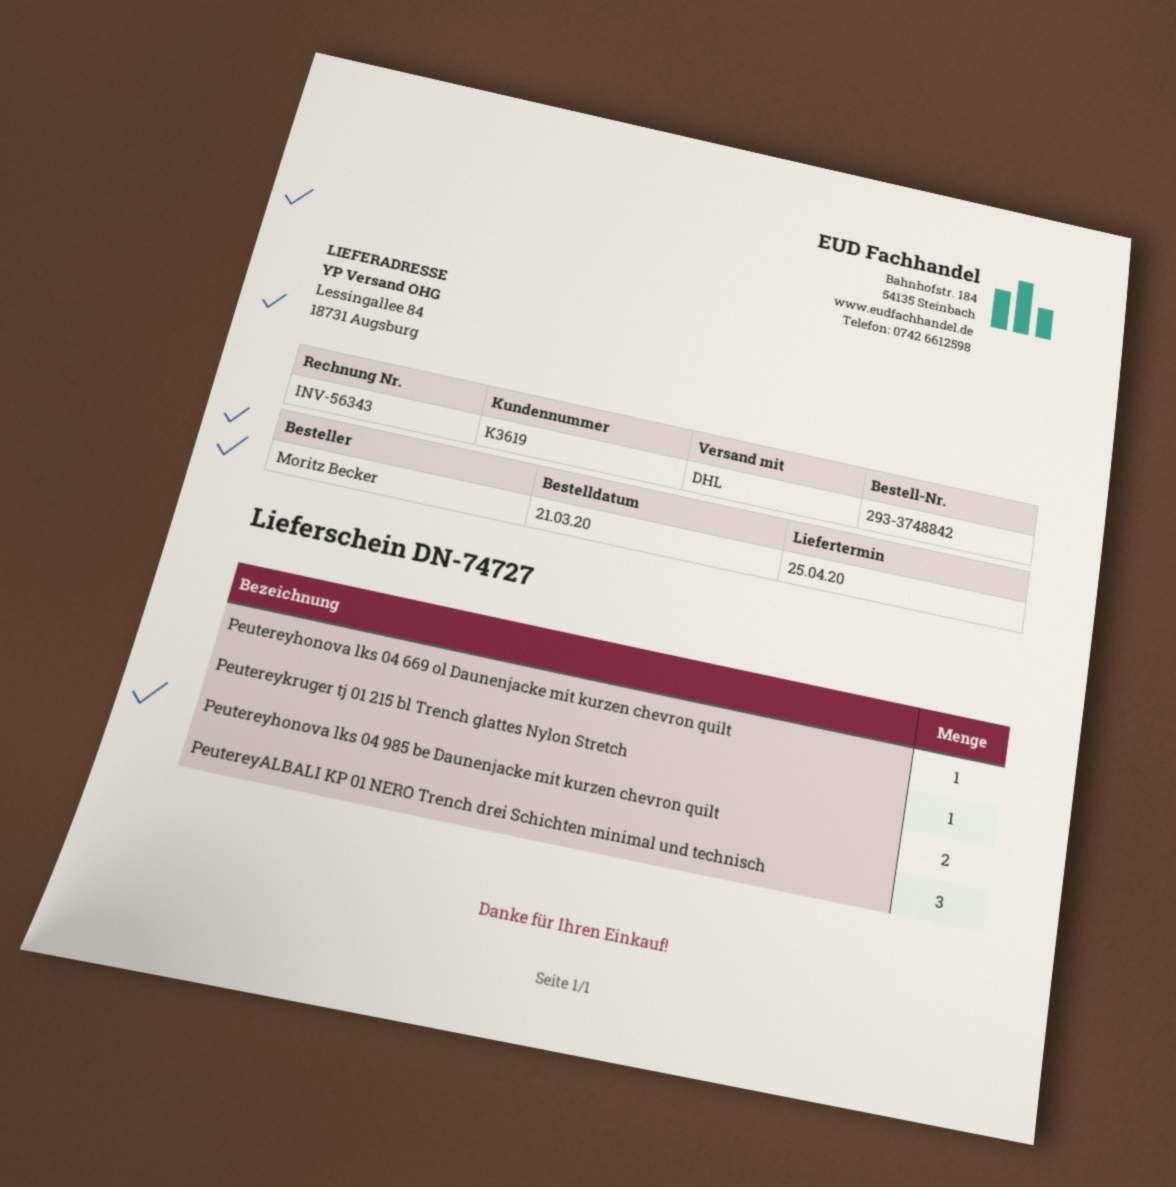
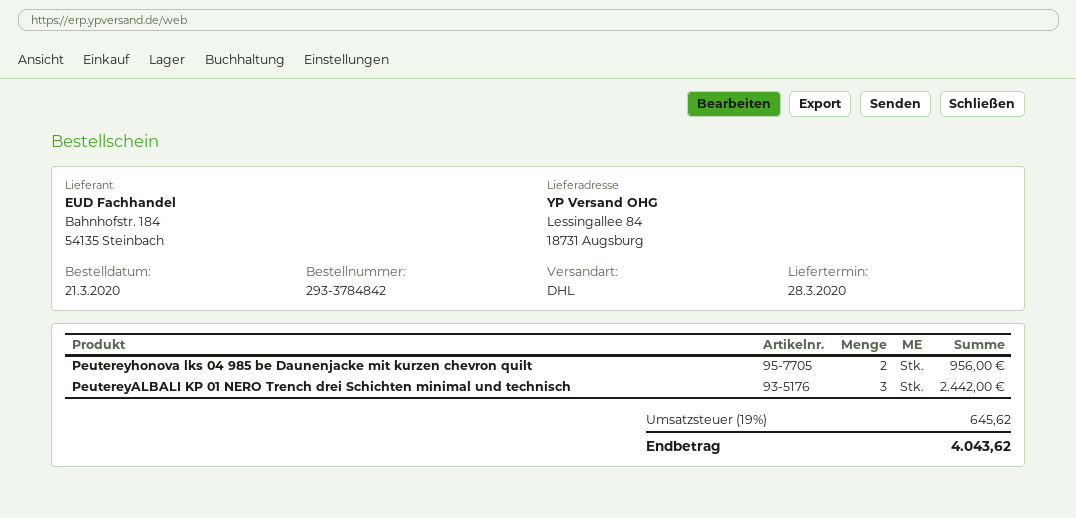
order number: 293-3748842 -> 293-3784842
delivery date: 2020-04-25 -> 2020-03-28
Peutereyhonova lks 04 669 ol Daunenjacke mit kurzen chevron quilt: 1 -> none
Peutereykruger tj 01 215 bl Trench glattes Nylon Stretch: 1 -> none

